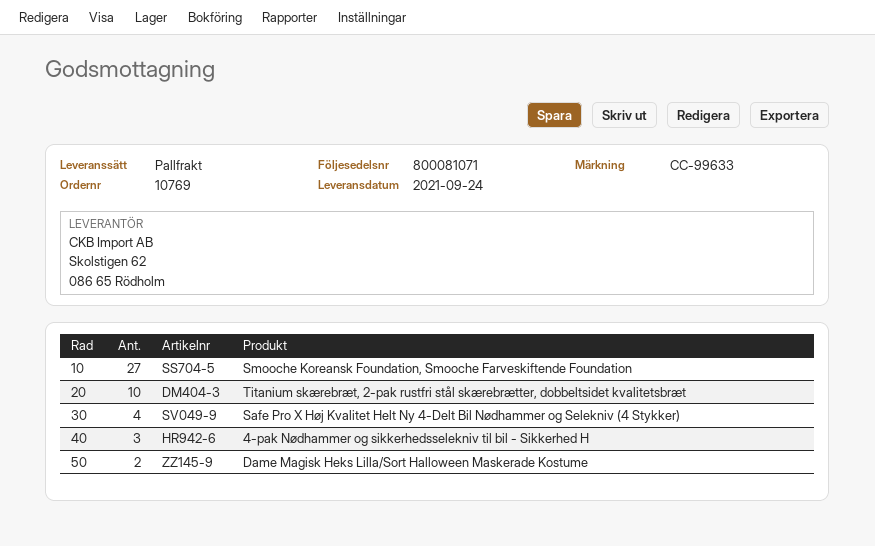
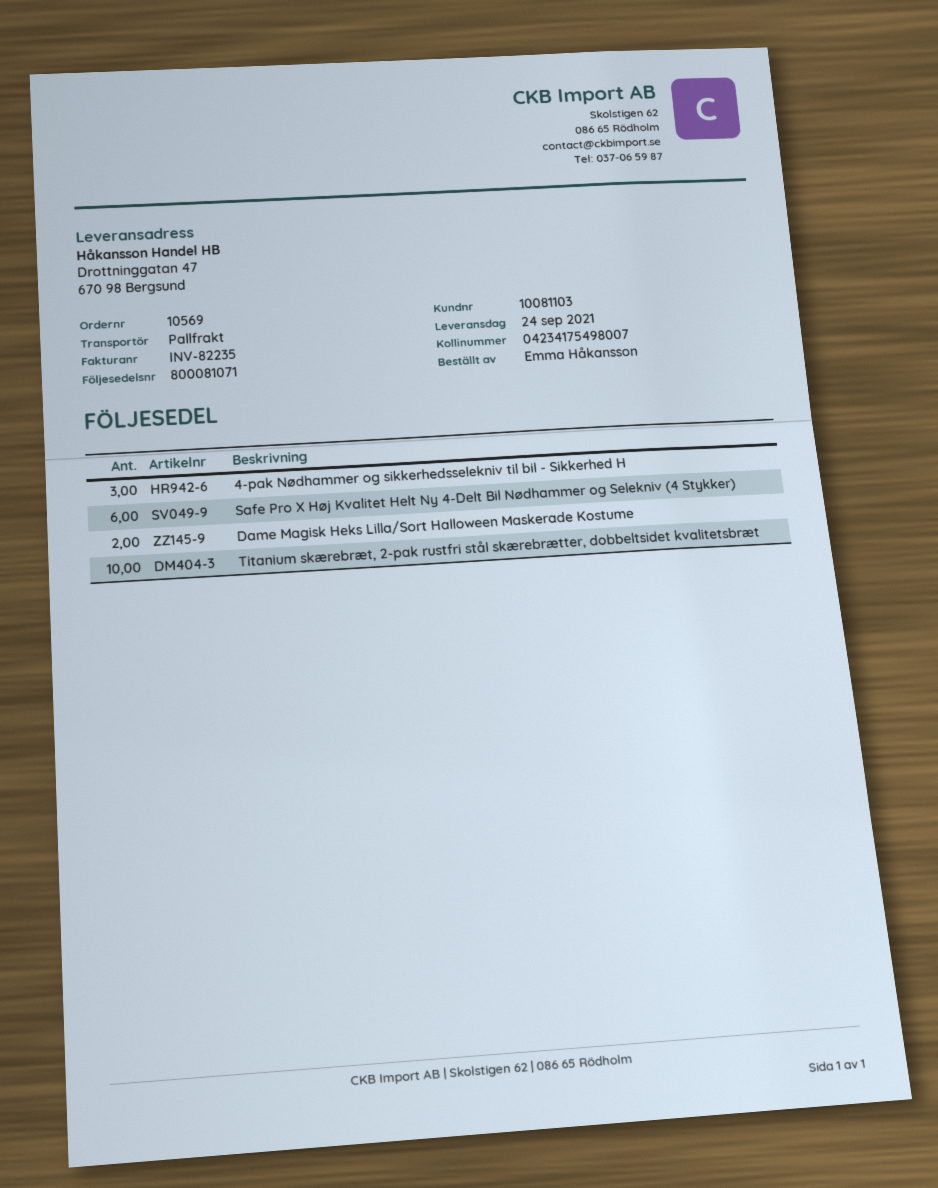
order number: 10769 -> 10569
Smooche Koreansk Foundation, Smooche Farveskiftende Foundation: 27 -> none
Safe Pro X Høj Kvalitet Helt Ny 4-Delt Bil Nødhammer og Selekniv (4 Stykker): 4 -> 6

